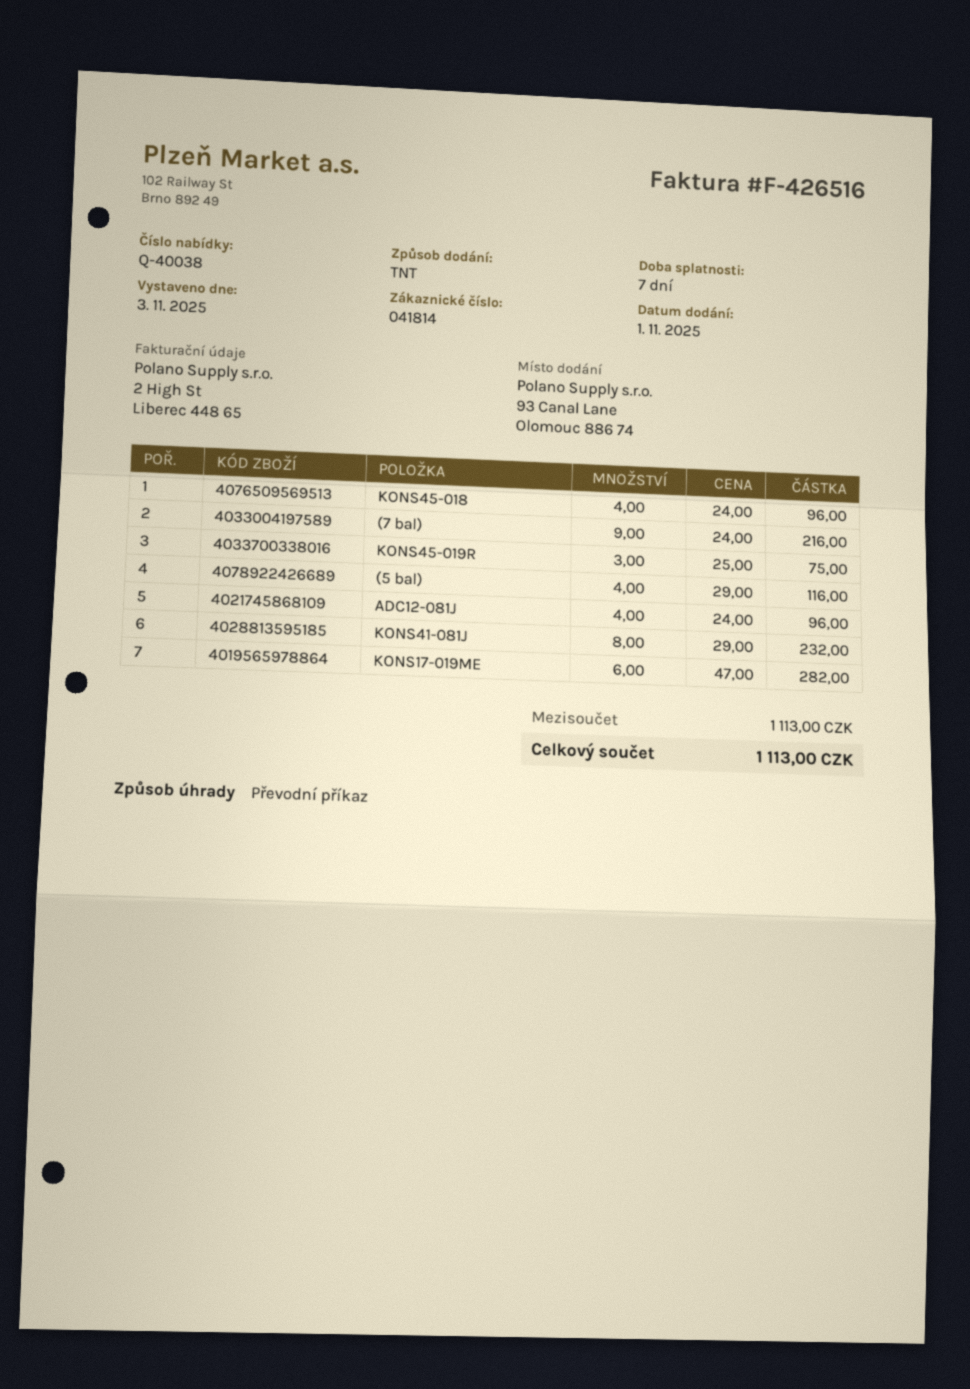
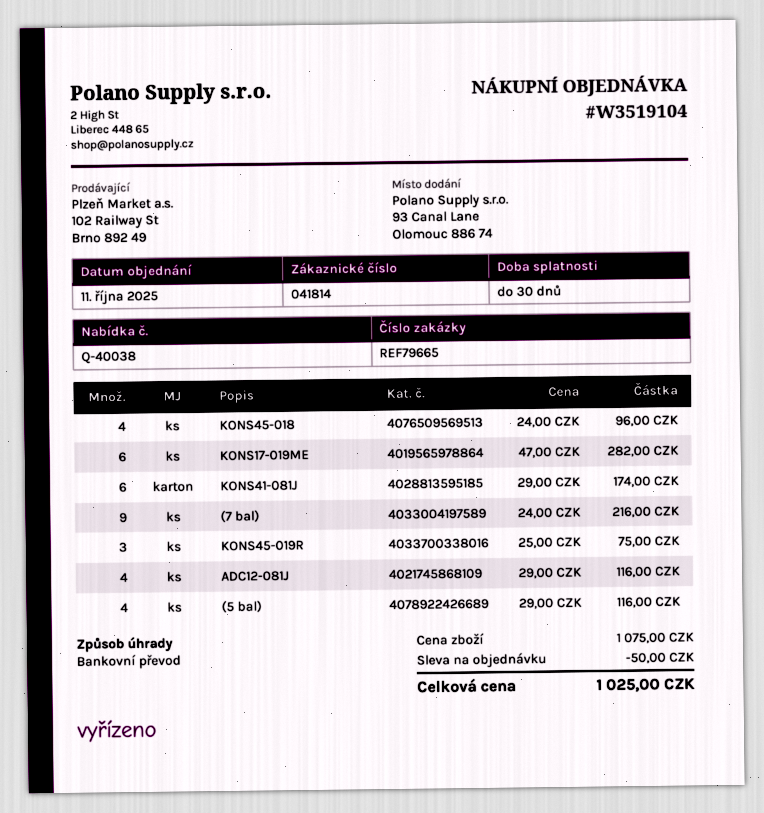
payment terms: 7 days -> 30 days
ADC12-081J: 4 x 24.00 = 96.00 -> 4 x 29.00 = 116.00
KONS41-081J: 8 x 29.00 = 232.00 -> 6 x 29.00 = 174.00
subtotal: 1113.00 -> 1075.00
discount: none -> 50.00
total: 1113.00 -> 1025.00

